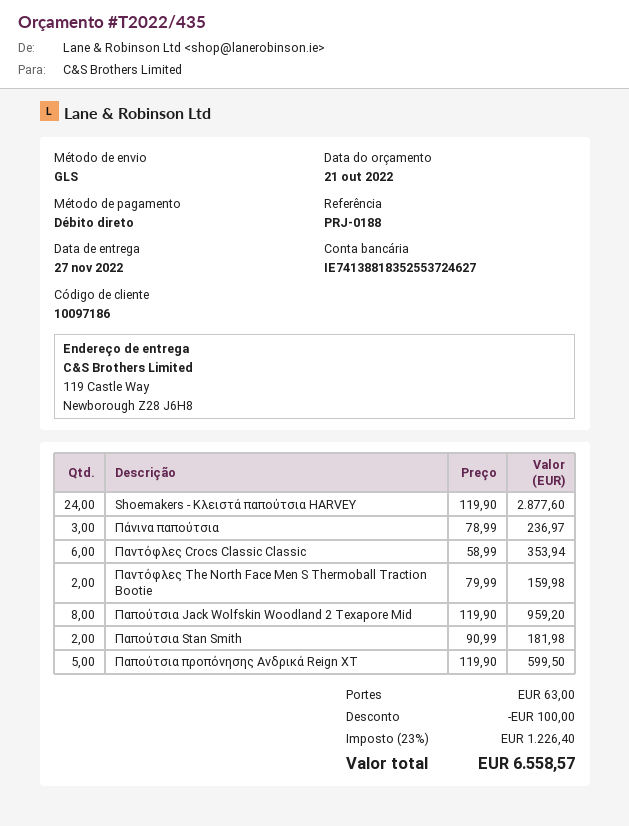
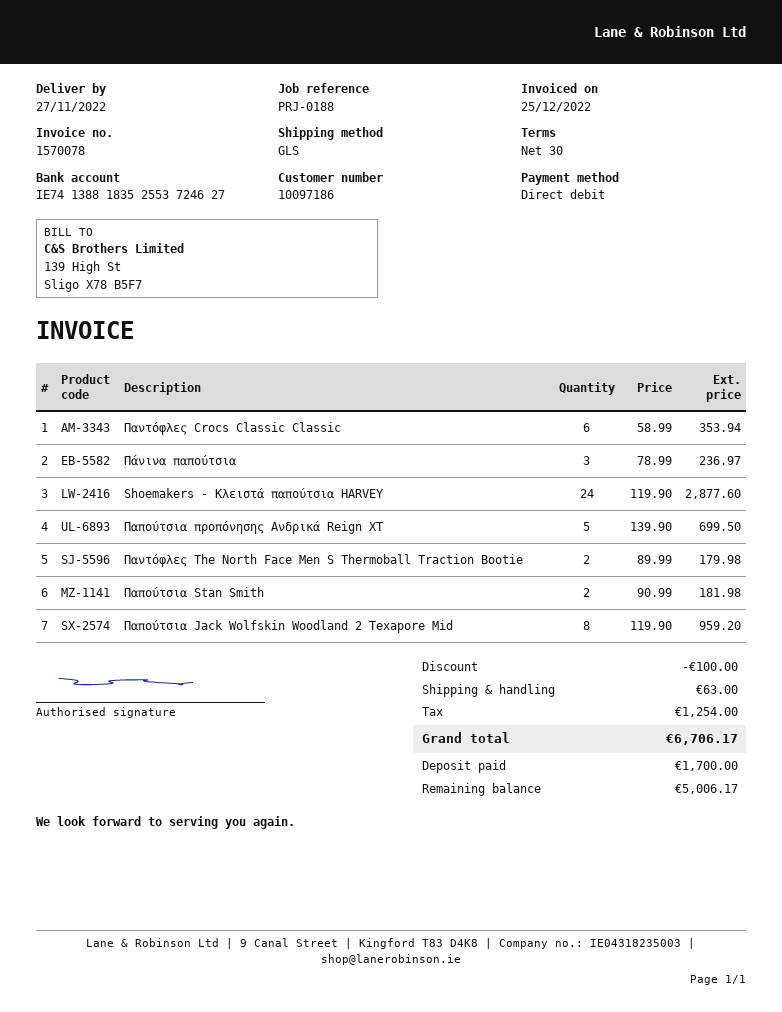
Παντόφλες The North Face Men S Thermoball Traction Bootie: 2 x 79.99 = 159.98 -> 2 x 89.99 = 179.98
Παπούτσια προπόνησης Ανδρικά Reign XT: 5 x 119.90 = 599.50 -> 5 x 139.90 = 699.50
tax: 1226.40 -> 1254.00
total: 6558.57 -> 6706.17

